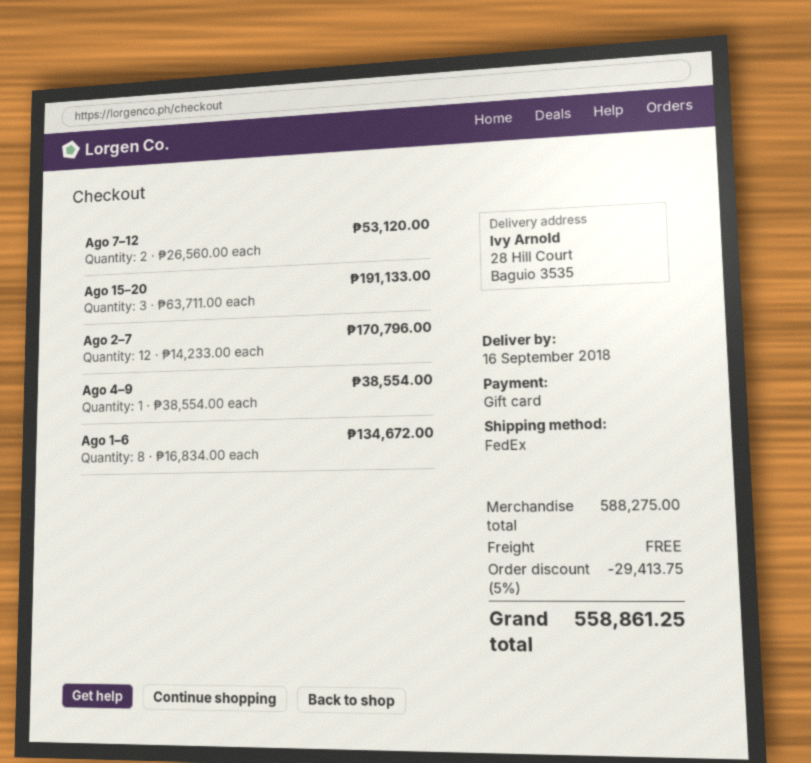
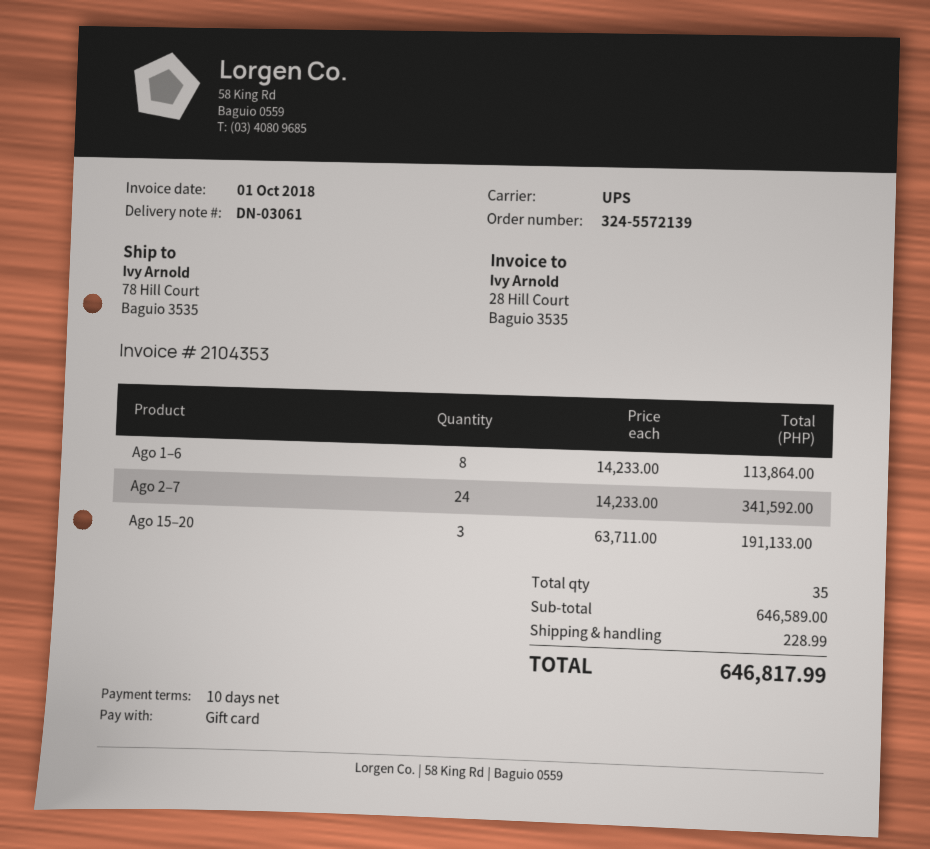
shipping method: FedEx -> UPS
ship to: 28 Hill Court, Baguio 3535 -> 78 Hill Court, Baguio 3535
Ago 7–12: 2 x 26560.00 = 53120.00 -> none
Ago 2–7: 12 x 14233.00 = 170796.00 -> 24 x 14233.00 = 341592.00
Ago 4–9: 1 x 38554.00 = 38554.00 -> none
Ago 1–6: 8 x 16834.00 = 134672.00 -> 8 x 14233.00 = 113864.00
subtotal: 588275.00 -> 646589.00
discount: 5% = 29413.75 -> none
shipping: 0.00 -> 228.99
total: 558861.25 -> 646817.99

